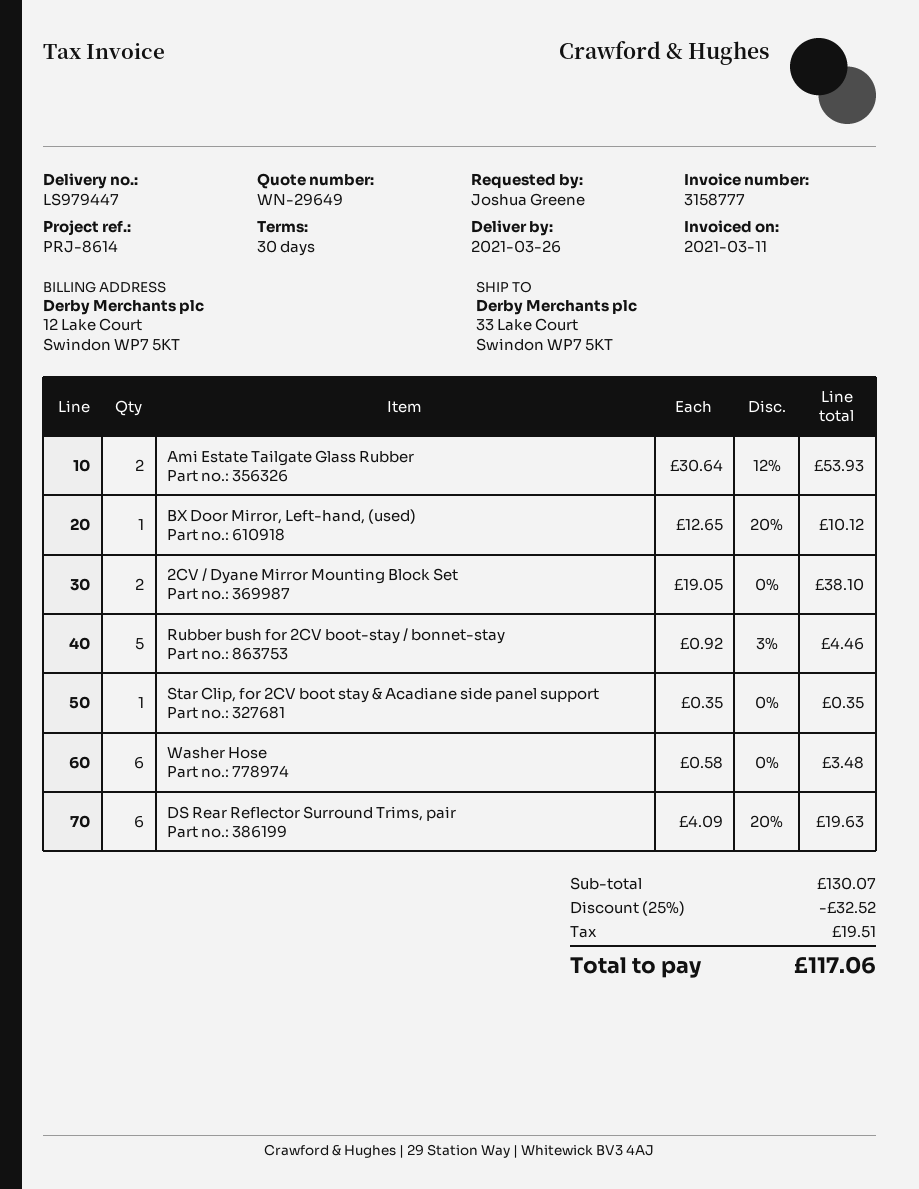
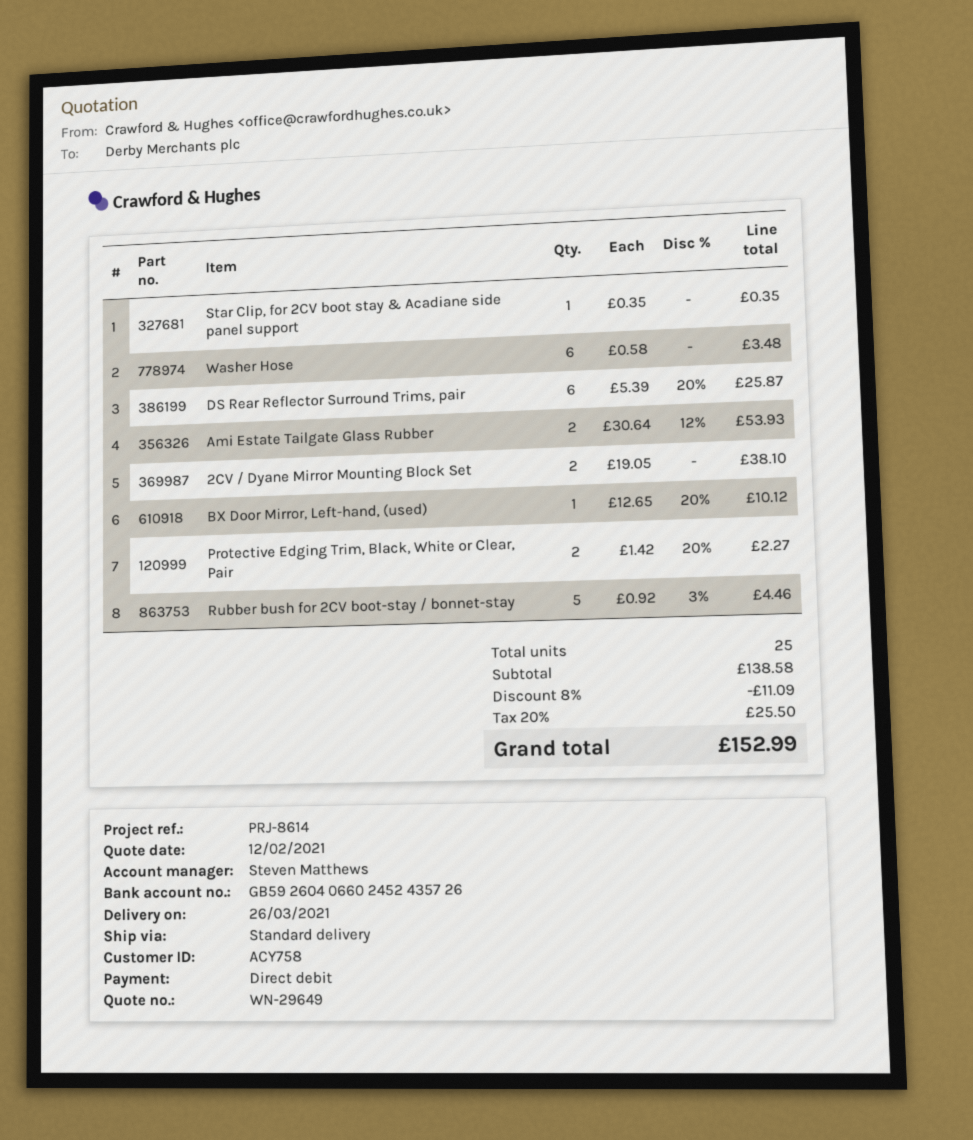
DS Rear Reflector Surround Trims, pair: 6 x 4.09 - 20% = 19.63 -> 6 x 5.39 - 20% = 25.87
Protective Edging Trim, Black, White or Clear, Pair: none -> 2 x 1.42 - 20% = 2.27
subtotal: 130.07 -> 138.58
discount: 25% = 32.52 -> 8% = 11.09
tax: 19.51 -> 25.50
total: 117.06 -> 152.99

